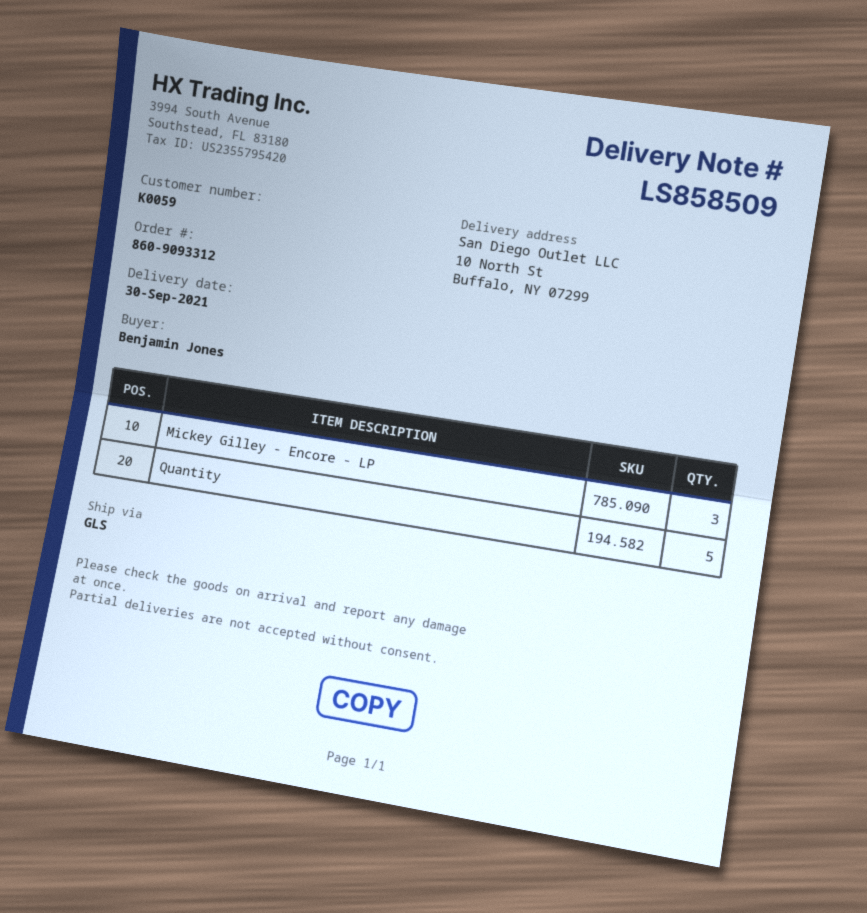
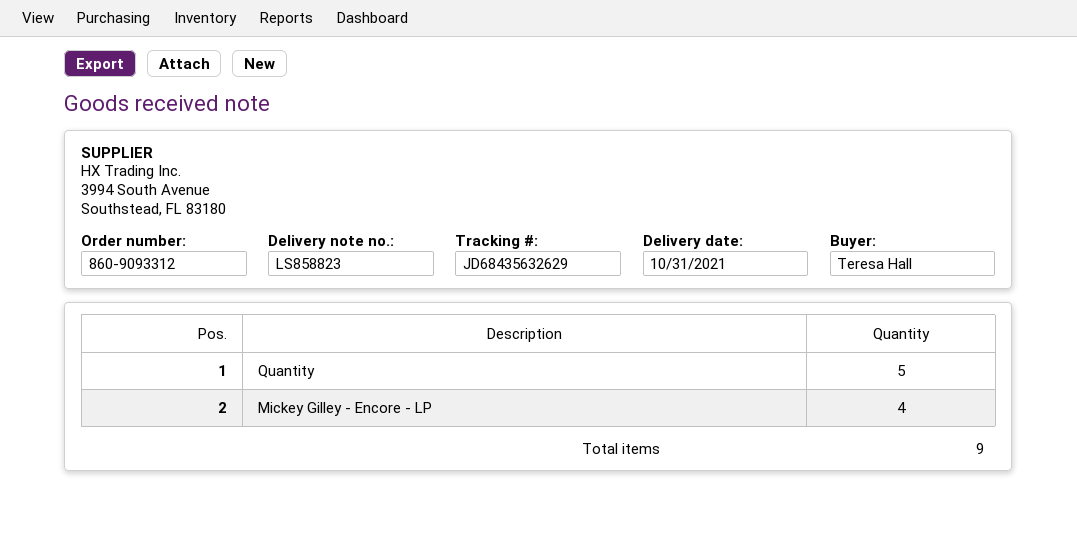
delivery note number: LS858509 -> LS858823
delivery date: 2021-09-30 -> 2021-10-31
ordered by: Benjamin Jones -> Teresa Hall
Mickey Gilley - Encore - LP: 3 -> 4

